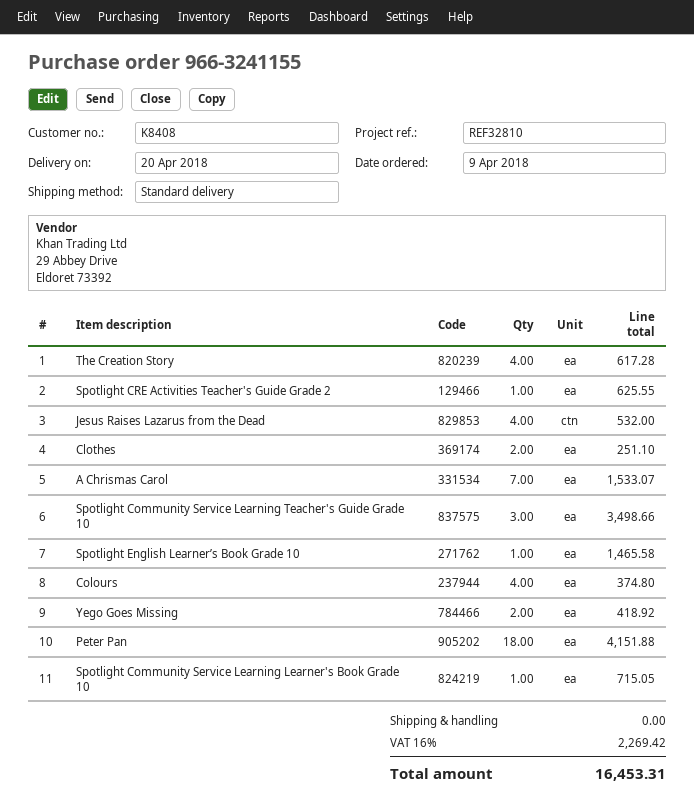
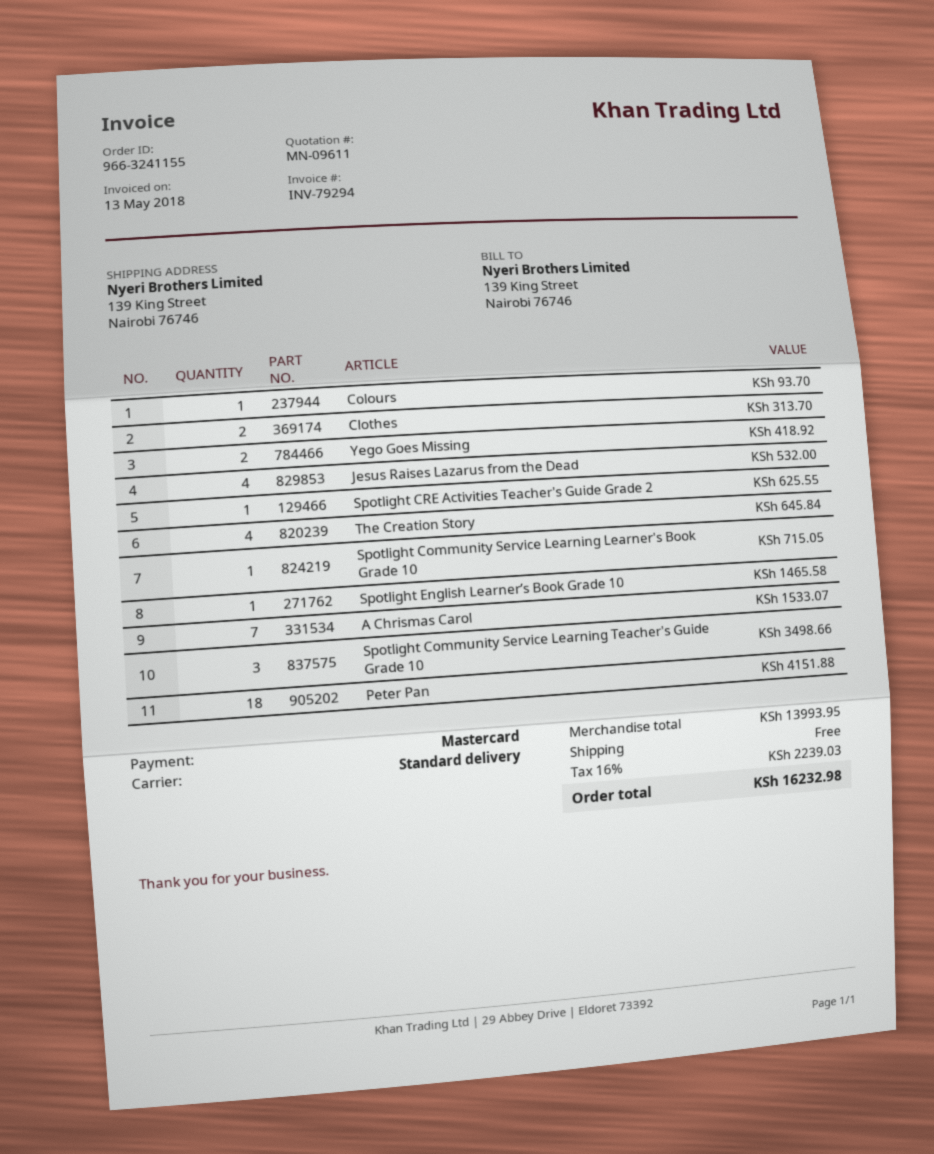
The Creation Story: 4 for 617.28 -> 4 for 645.84
Clothes: 2 for 251.10 -> 2 for 313.70
Colours: 4 for 374.80 -> 1 for 93.70
tax: 16% = 2269.42 -> 16% = 2239.03
total: 16453.31 -> 16232.98

